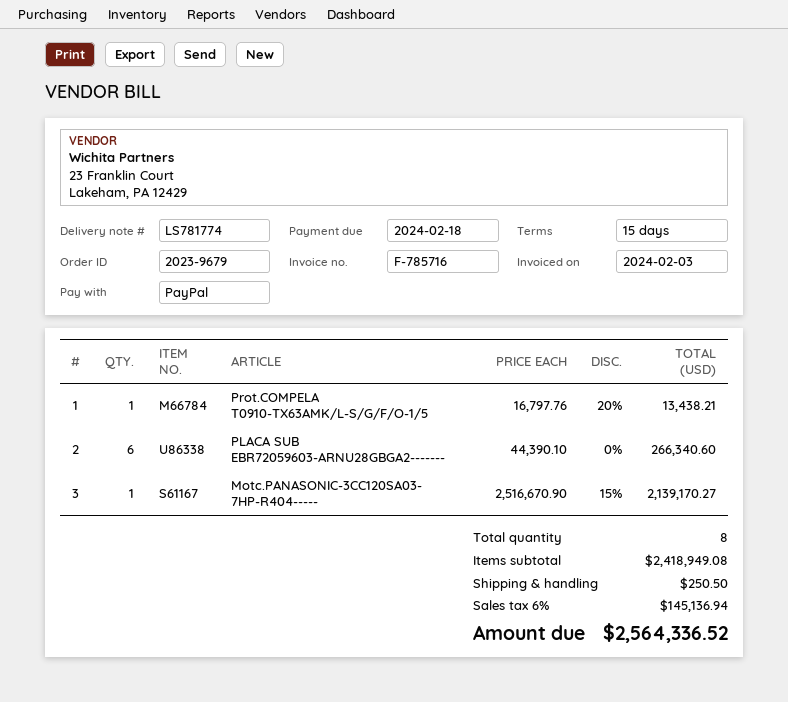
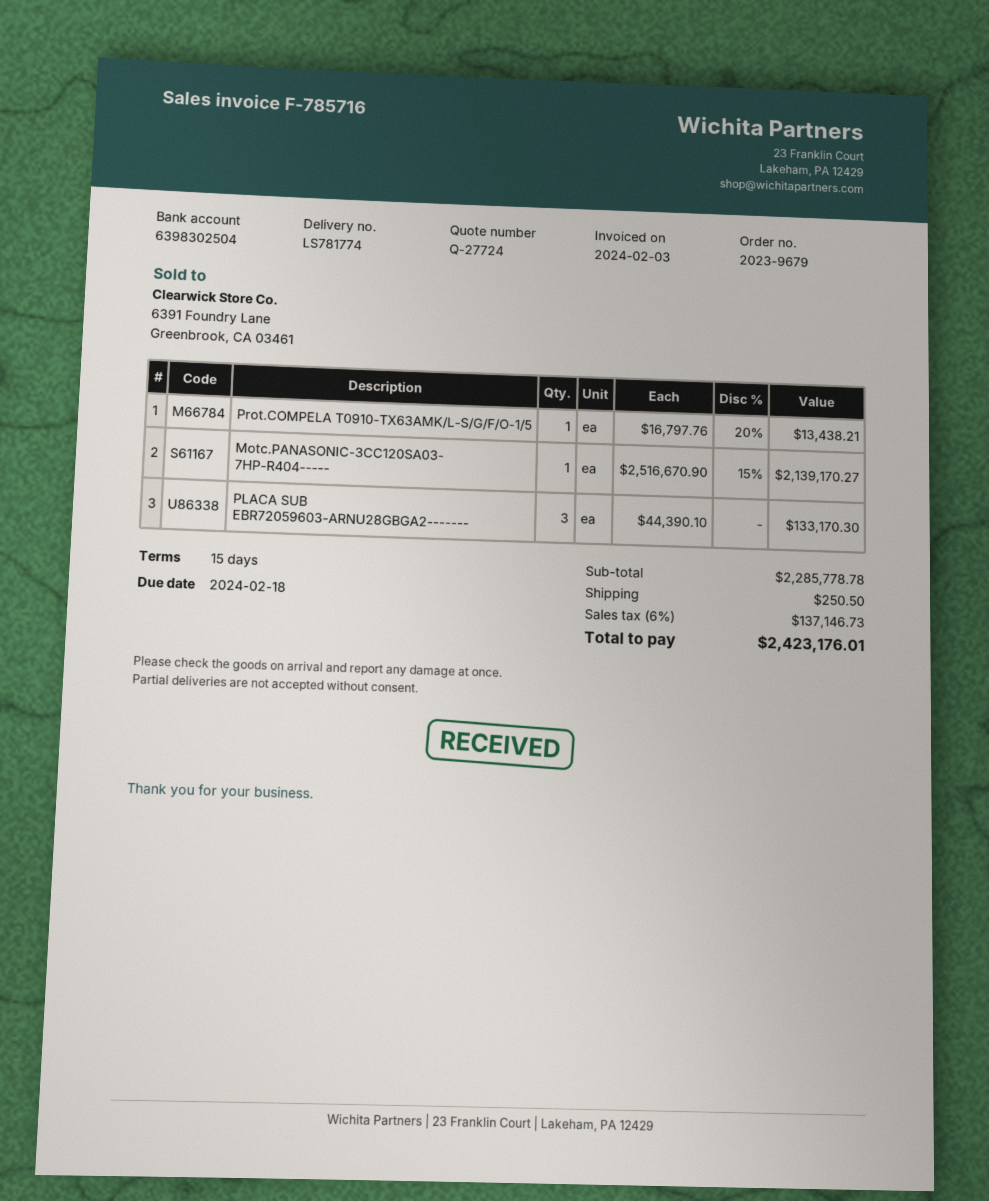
PLACA SUB EBR72059603-ARNU28GBGA2-------: 6 x 44390.10 = 266340.60 -> 3 x 44390.10 = 133170.30
subtotal: 2418949.08 -> 2285778.78
tax: 6% = 145136.94 -> 6% = 137146.73
total: 2564336.52 -> 2423176.01

